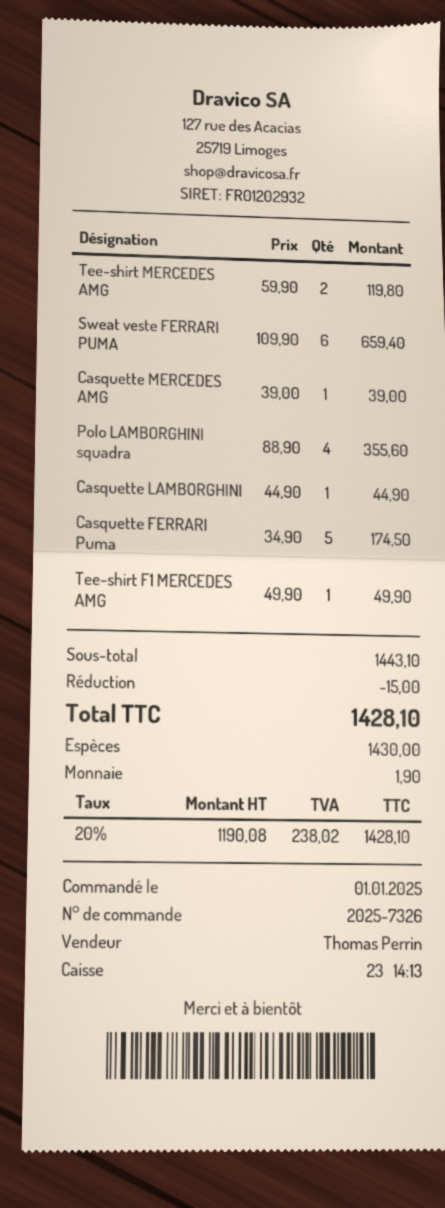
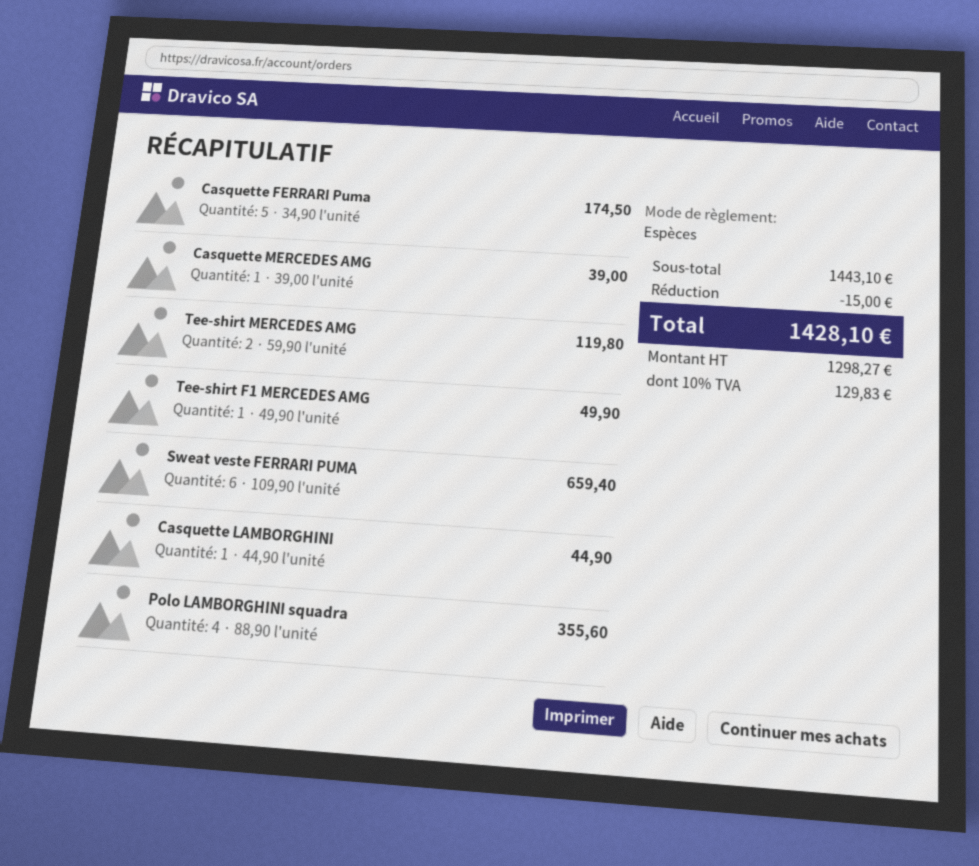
net: 1190.08 -> 1298.27
tax: 20% = 238.02 -> 10% = 129.83

